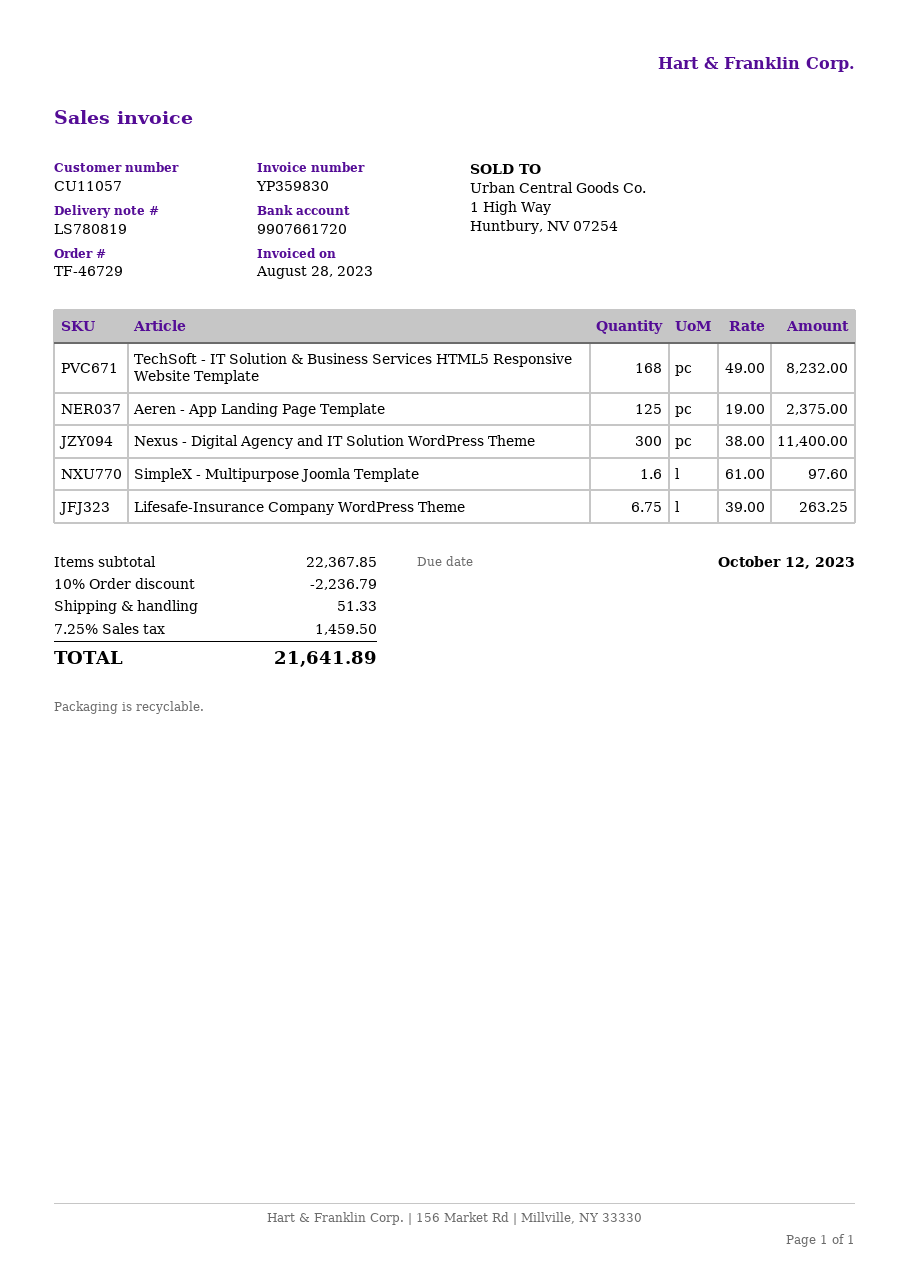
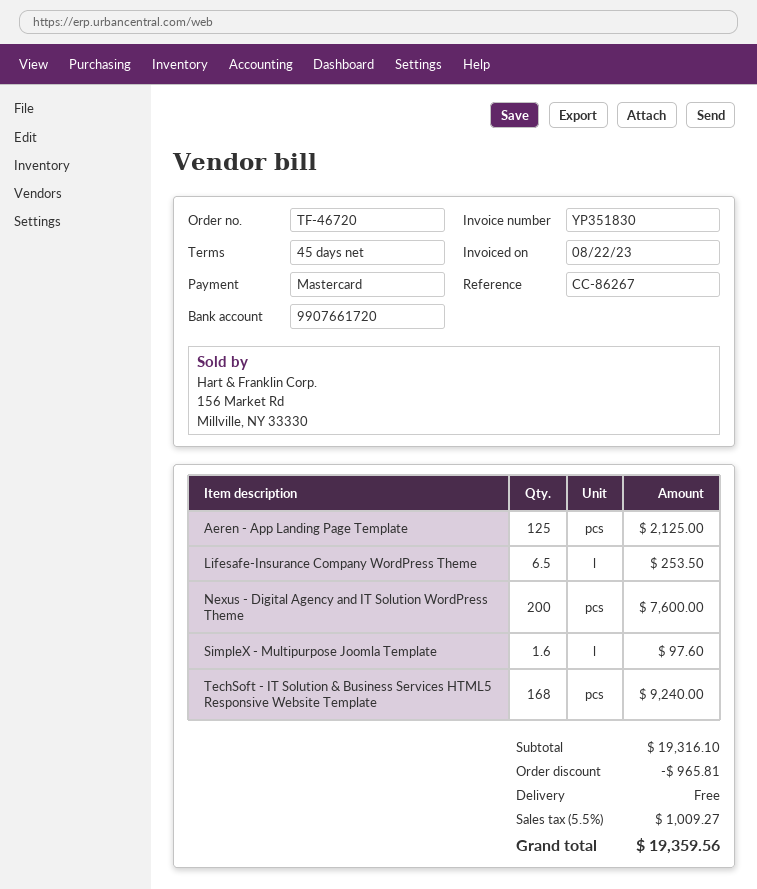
order number: TF-46729 -> TF-46720
invoice number: YP359830 -> YP351830
invoice date: 2023-08-28 -> 2023-08-22
TechSoft - IT Solution & Business Services HTML5 Responsive Website Template: 168 for 8232.00 -> 168 for 9240.00
Aeren - App Landing Page Template: 125 for 2375.00 -> 125 for 2125.00
Nexus - Digital Agency and IT Solution WordPress Theme: 300 for 11400.00 -> 200 for 7600.00
Lifesafe-Insurance Company WordPress Theme: 6.75 for 263.25 -> 6.5 for 253.50
subtotal: 22367.85 -> 19316.10
discount: 2236.79 -> 965.81
shipping: 51.33 -> 0.00
tax: 7.25% = 1459.50 -> 5.5% = 1009.27
total: 21641.89 -> 19359.56

